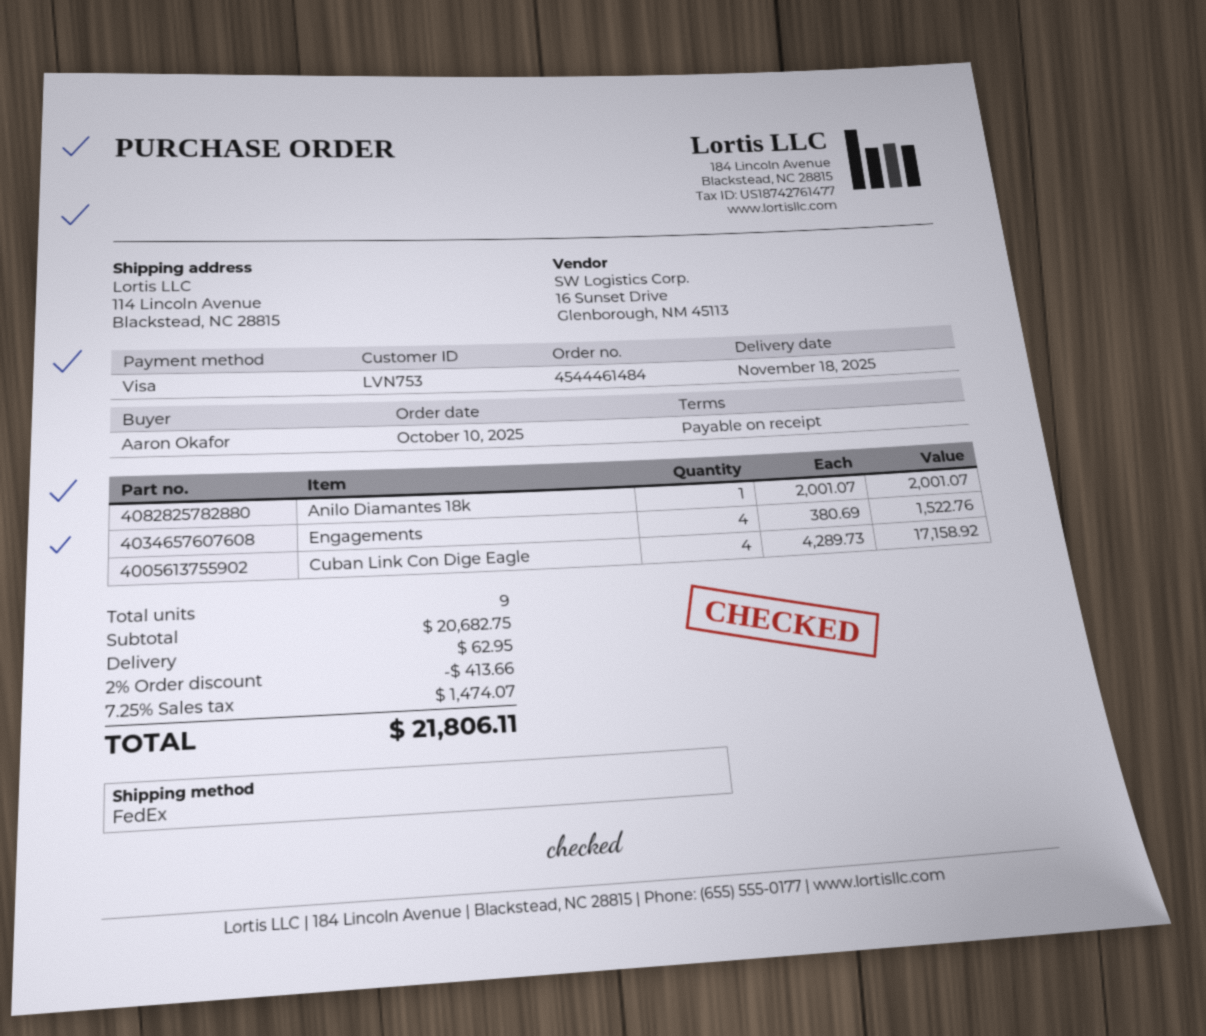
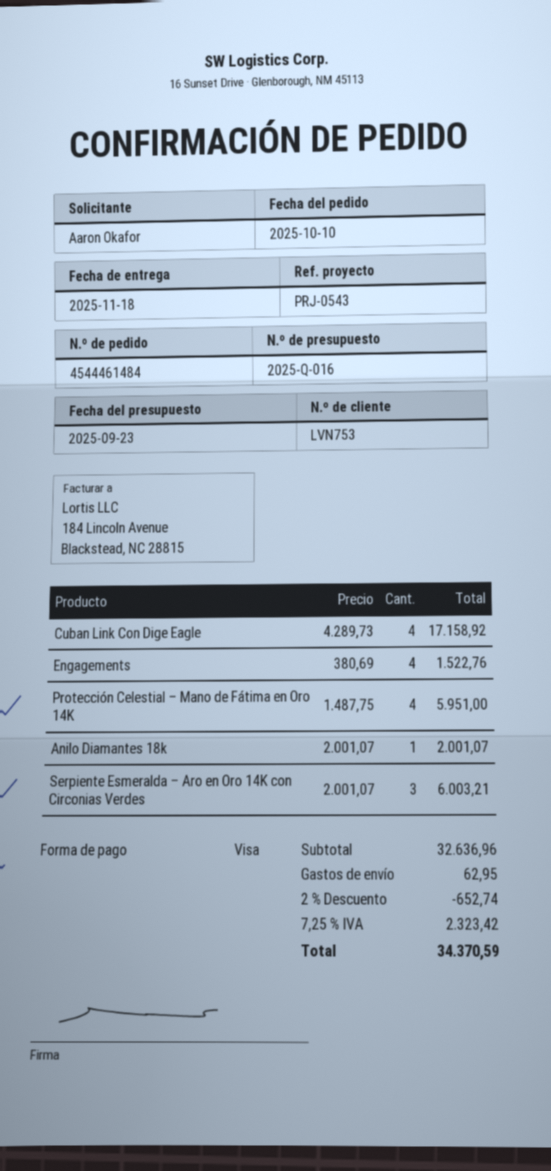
Protección Celestial – Mano de Fátima en Oro 14K: none -> 4 x 1487.75 = 5951.00
Serpiente Esmeralda – Aro en Oro 14K con Circonias Verdes: none -> 3 x 2001.07 = 6003.21
subtotal: 20682.75 -> 32636.96
discount: 2% = 413.66 -> 2% = 652.74
tax: 7.25% = 1474.07 -> 7.25% = 2323.42
total: 21806.11 -> 34370.59

